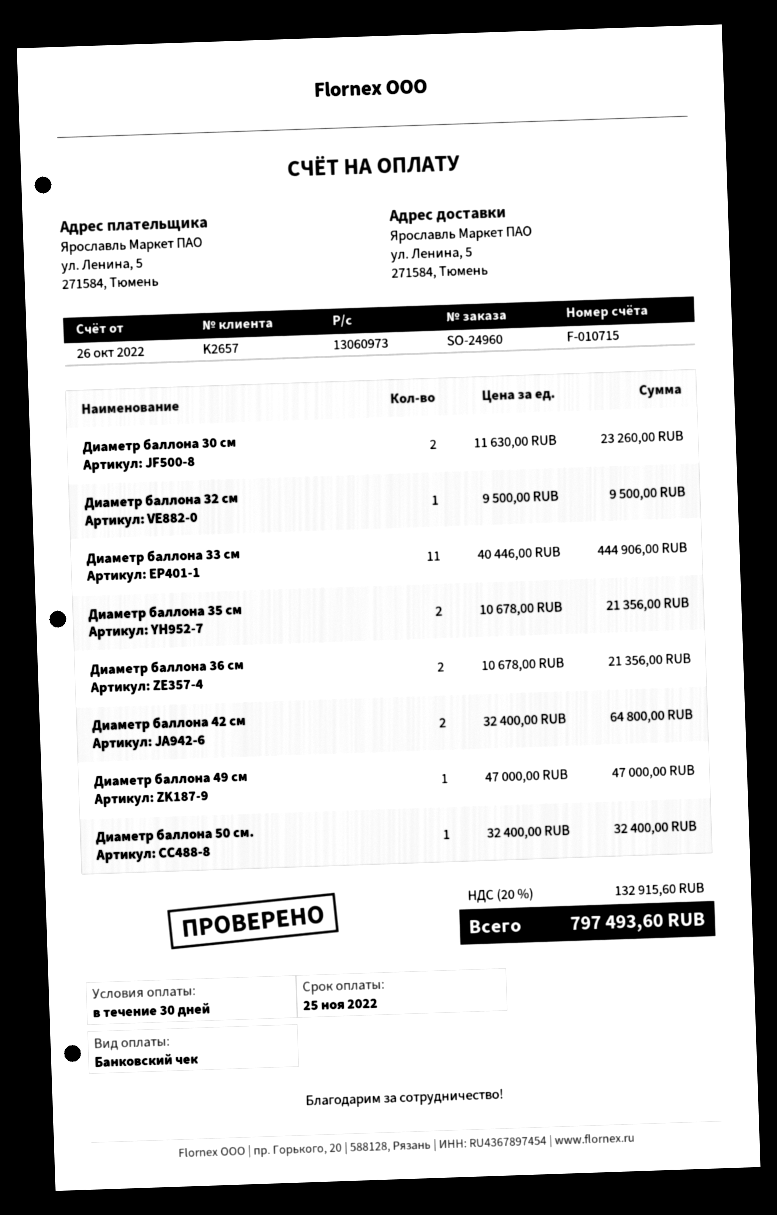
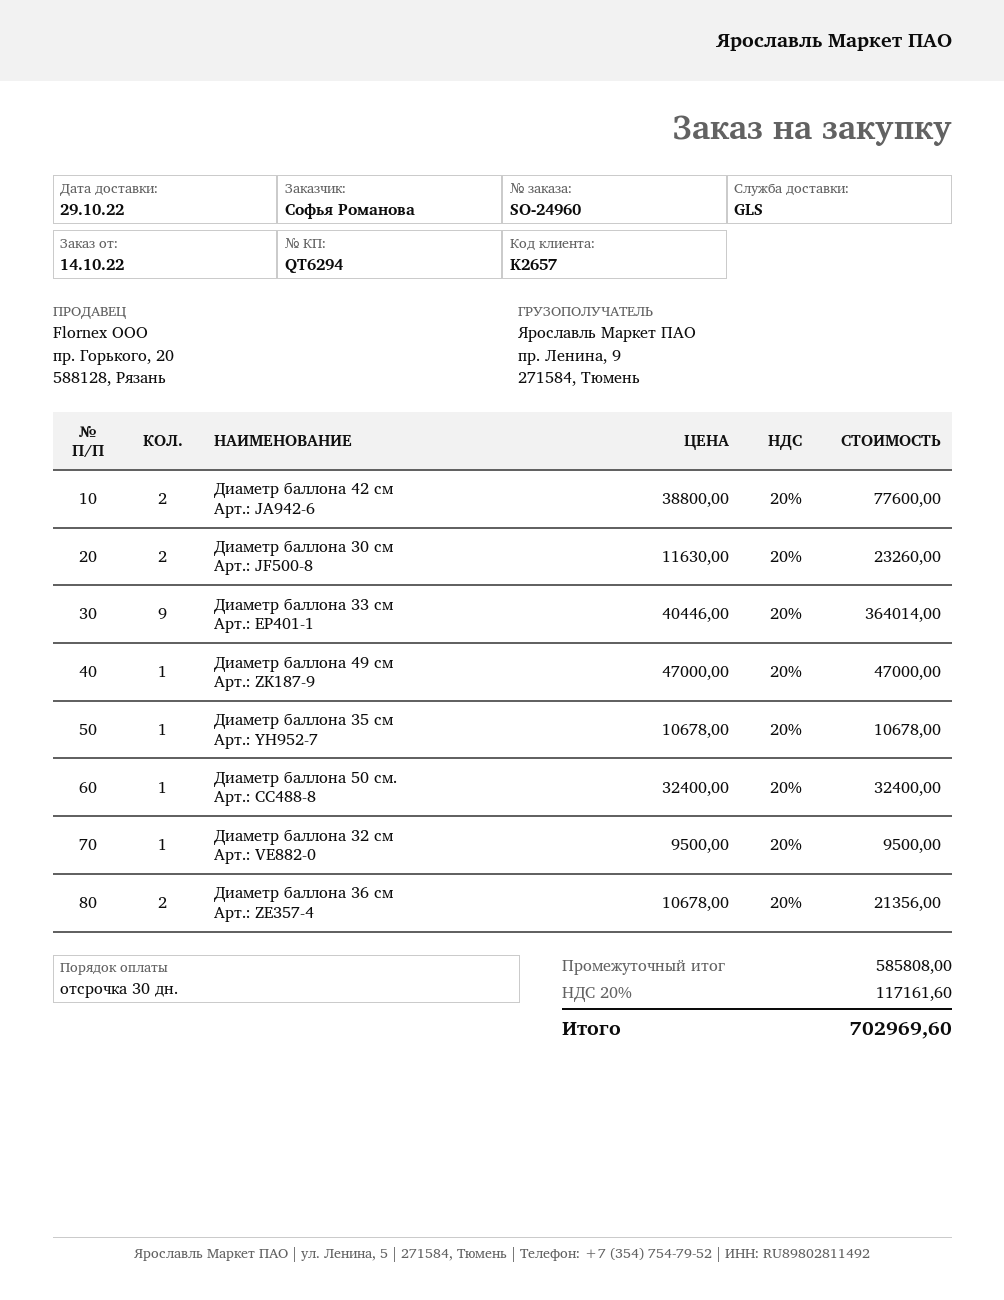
ship to: ул. Ленина, 5, 271584, Тюмень -> пр. Ленина, 9, 271584, Тюмень
Диаметр баллона 33 см: 11 x 40446.00 = 444906.00 -> 9 x 40446.00 = 364014.00
Диаметр баллона 35 см: 2 x 10678.00 = 21356.00 -> 1 x 10678.00 = 10678.00
Диаметр баллона 42 см: 2 x 32400.00 = 64800.00 -> 2 x 38800.00 = 77600.00
tax: 20% = 132915.60 -> 20% = 117161.60
total: 797493.60 -> 702969.60

